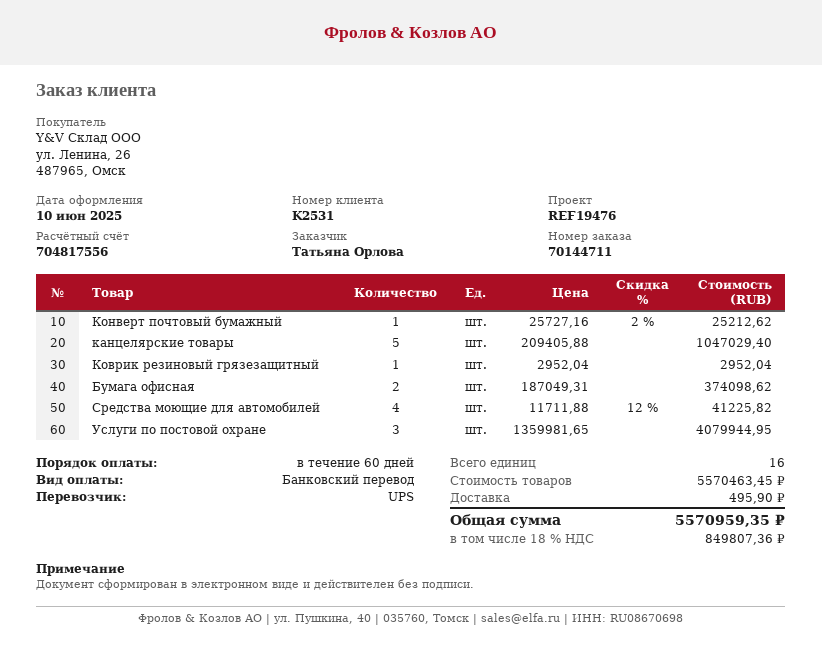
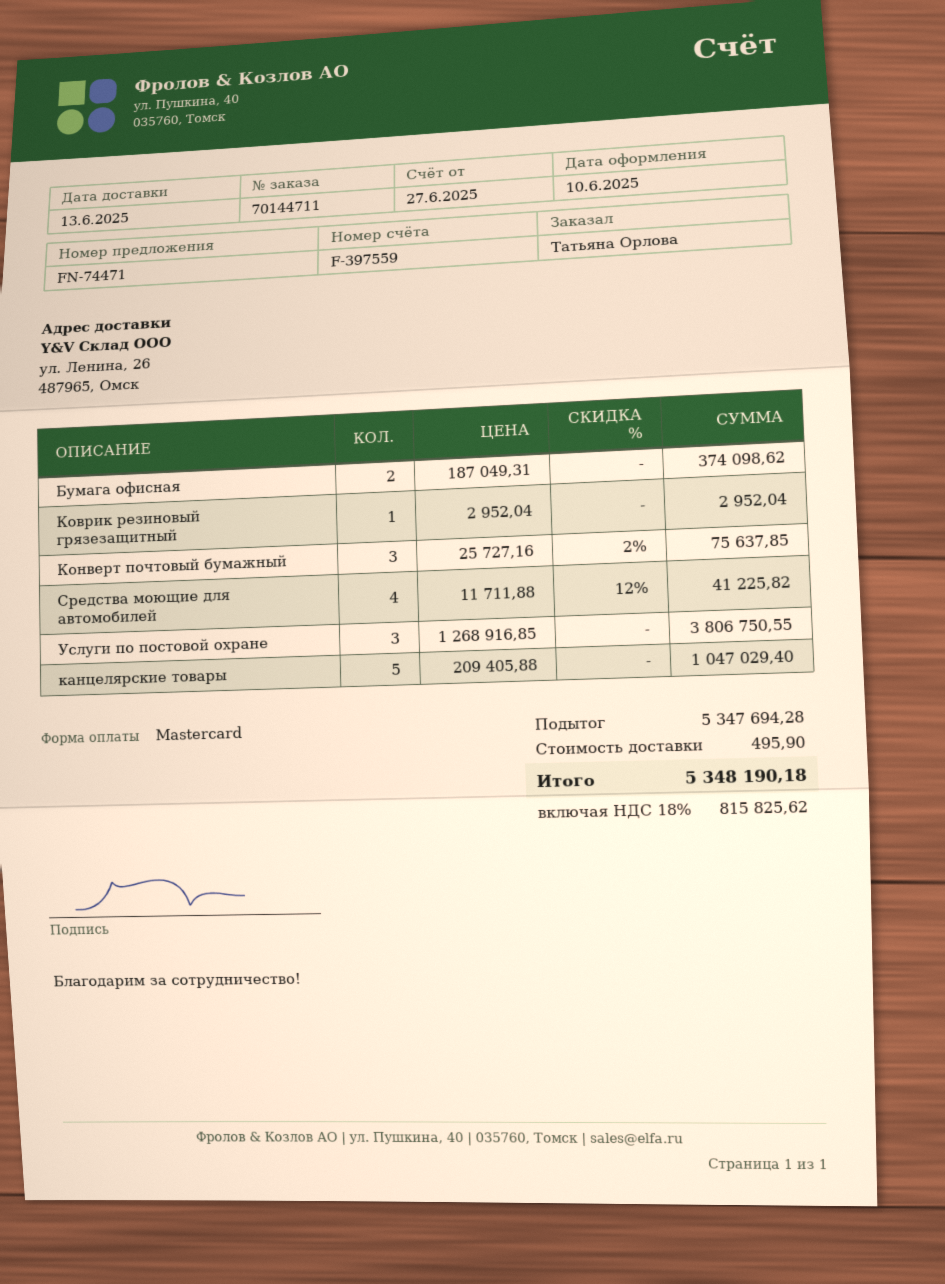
payment method: bank transfer -> Mastercard
Конверт почтовый бумажный: 1 x 25727.16 - 2% = 25212.62 -> 3 x 25727.16 - 2% = 75637.85
Услуги по постовой охране: 3 x 1359981.65 = 4079944.95 -> 3 x 1268916.85 = 3806750.55
subtotal: 5570463.45 -> 5347694.28
tax: 18% = 849807.36 -> 18% = 815825.62
total: 5570959.35 -> 5348190.18

